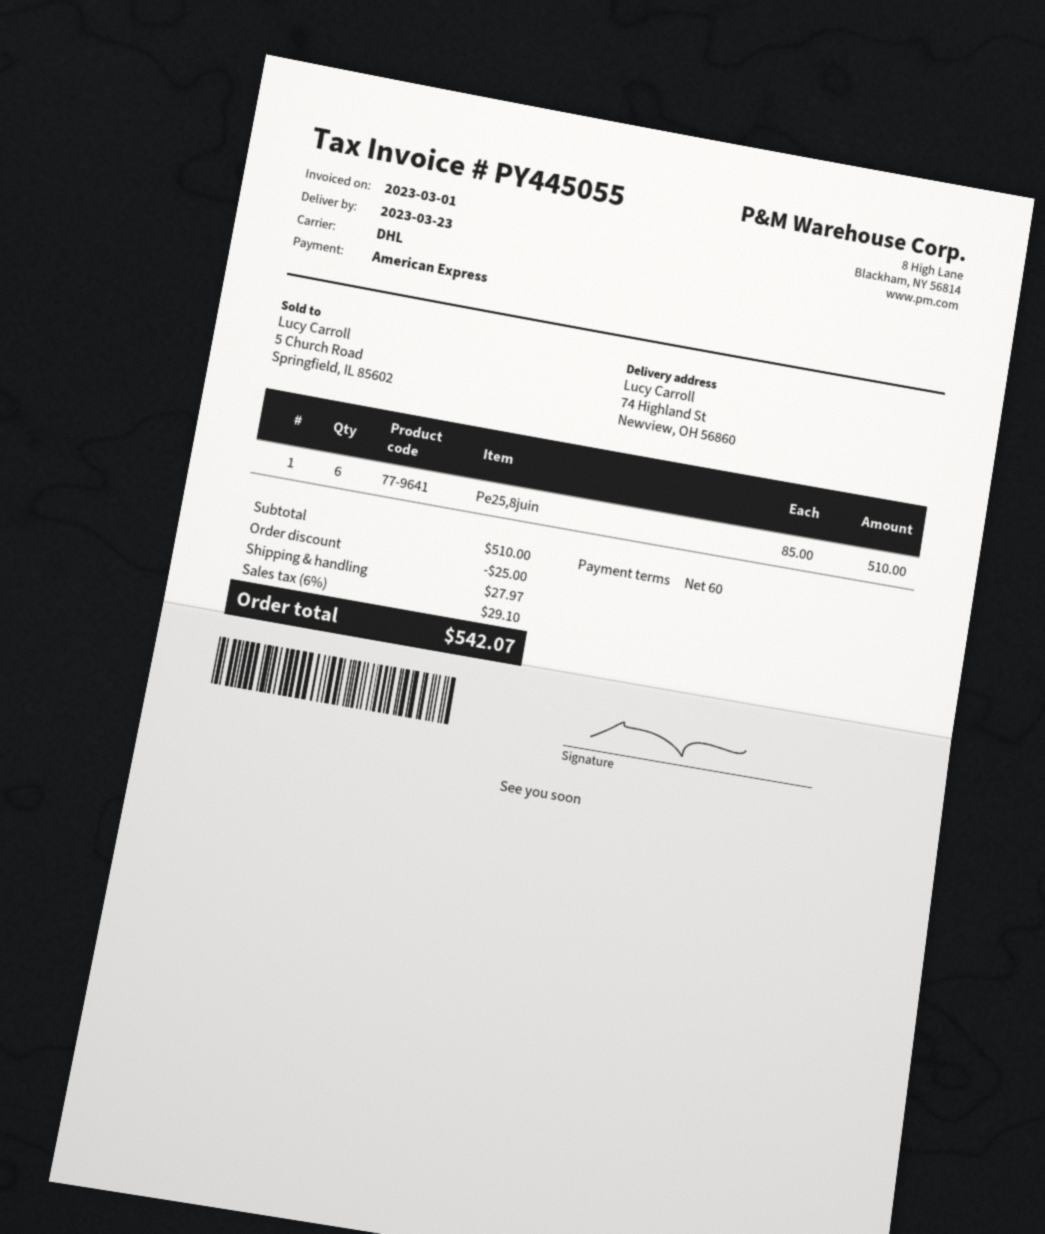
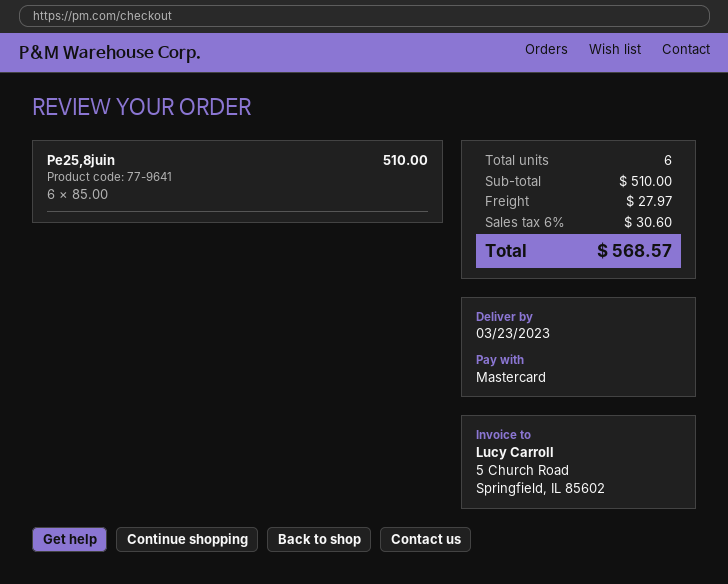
payment method: American Express -> Mastercard
discount: 25.00 -> none
tax: 6% = 29.10 -> 6% = 30.60
total: 542.07 -> 568.57

